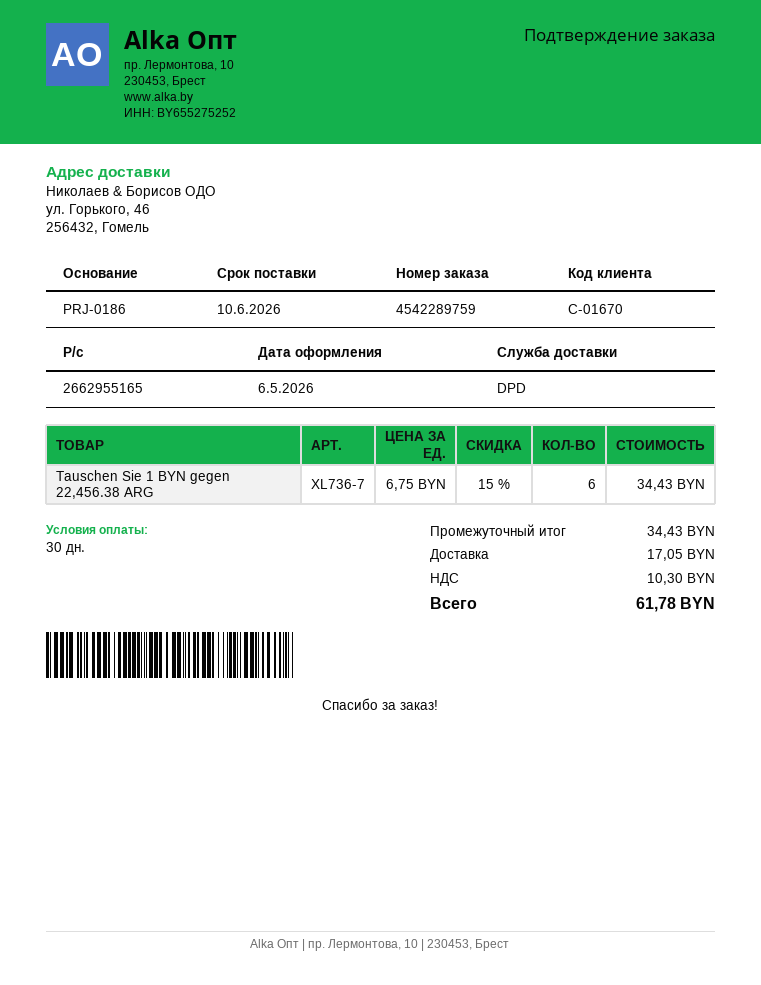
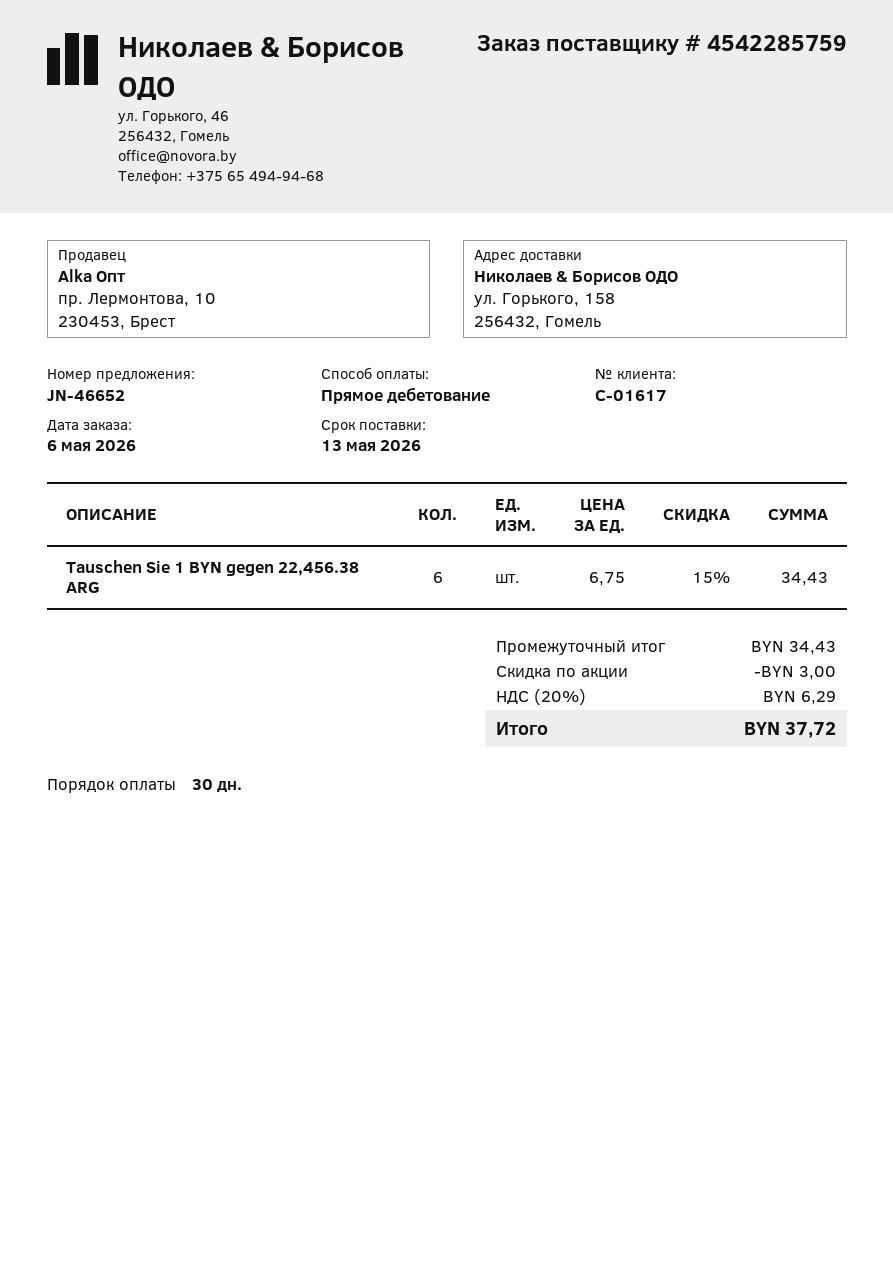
order number: 4542289759 -> 4542285759
delivery date: 2026-06-10 -> 2026-05-13
customer number: C-01670 -> C-01617
ship to: ул. Горького, 46, 256432, Гомель -> ул. Горького, 158, 256432, Гомель
discount: none -> 3.00
shipping: 17.05 -> none
tax: 10.30 -> 6.29
total: 61.78 -> 37.72

